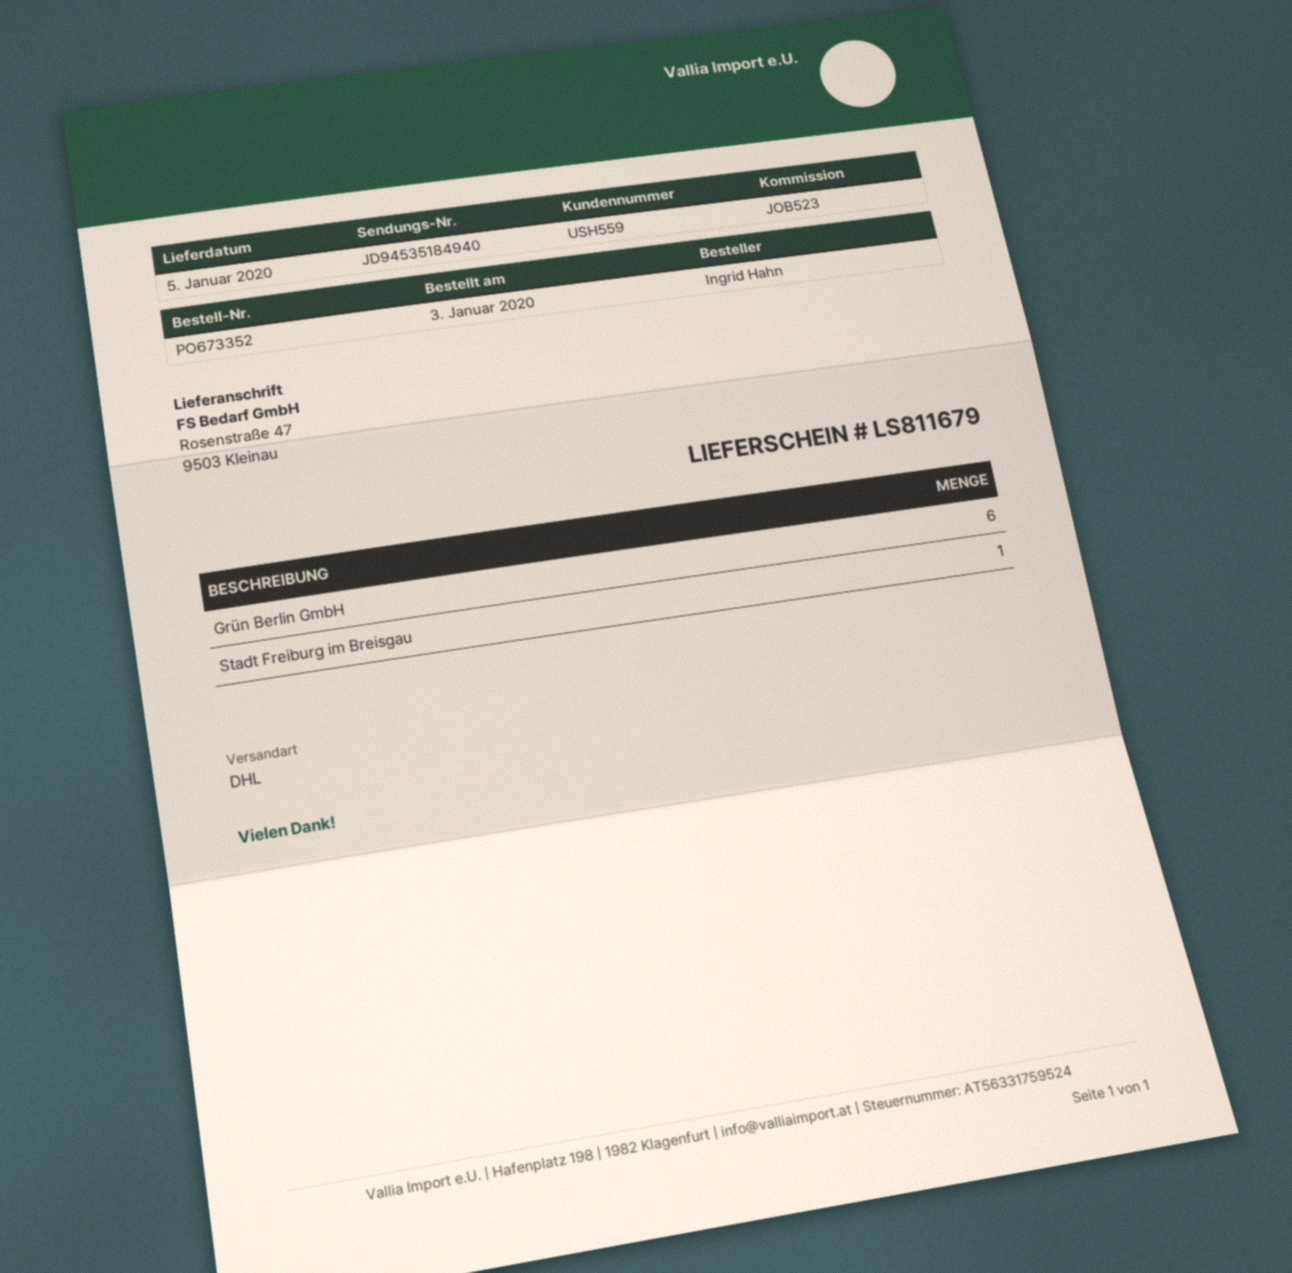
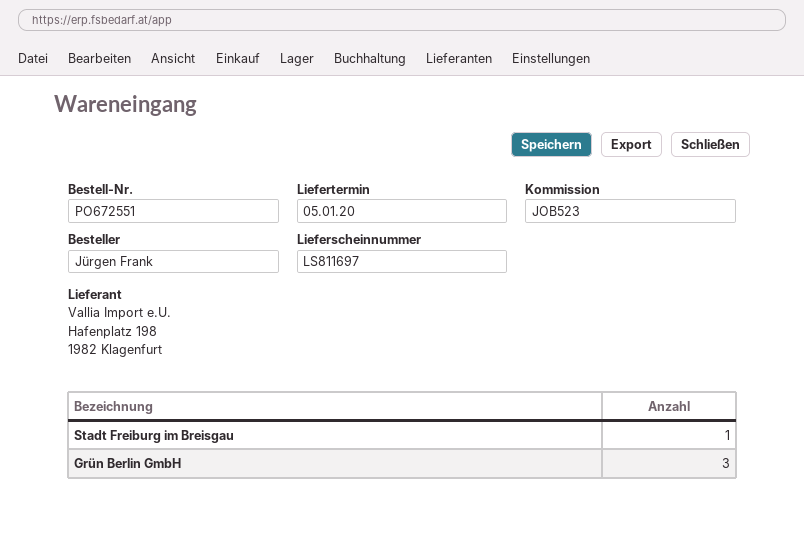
order number: PO673352 -> PO672551
delivery note number: LS811679 -> LS811697
ordered by: Ingrid Hahn -> Jürgen Frank
Grün Berlin GmbH: 6 -> 3

